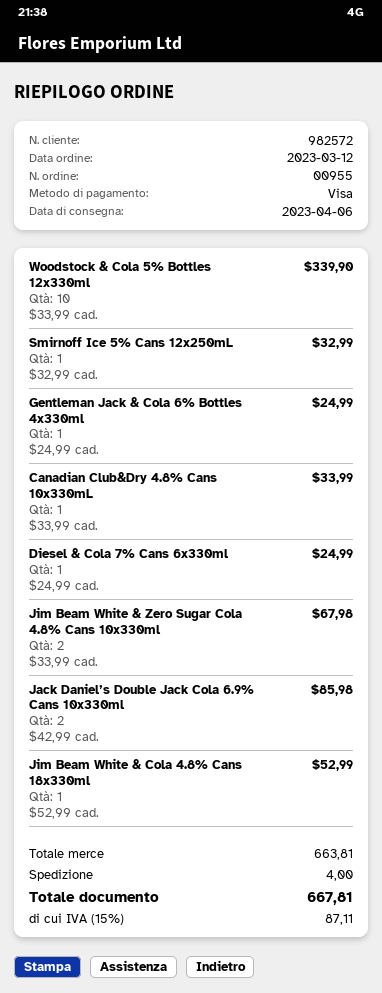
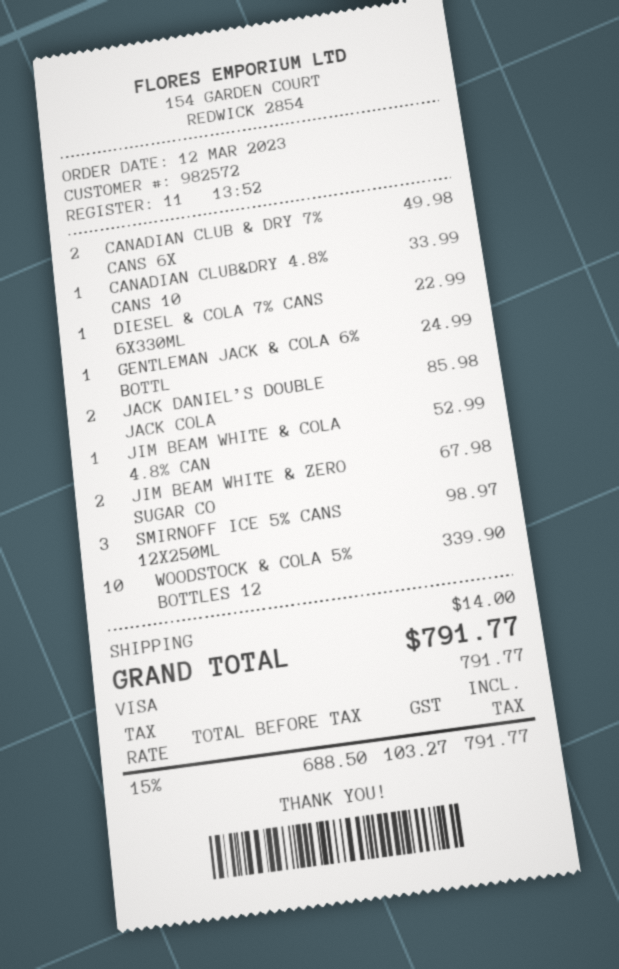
Smirnoff Ice 5% Cans 12x250mL: 1 for 32.99 -> 3 for 98.97
Diesel & Cola 7% Cans 6x330ml: 1 for 24.99 -> 1 for 22.99
CANADIAN CLUB & DRY 7% CANS 6X: none -> 2 for 49.98
shipping: 4.00 -> 14.00
tax: 15% = 87.11 -> 15% = 103.27
total: 667.81 -> 791.77

